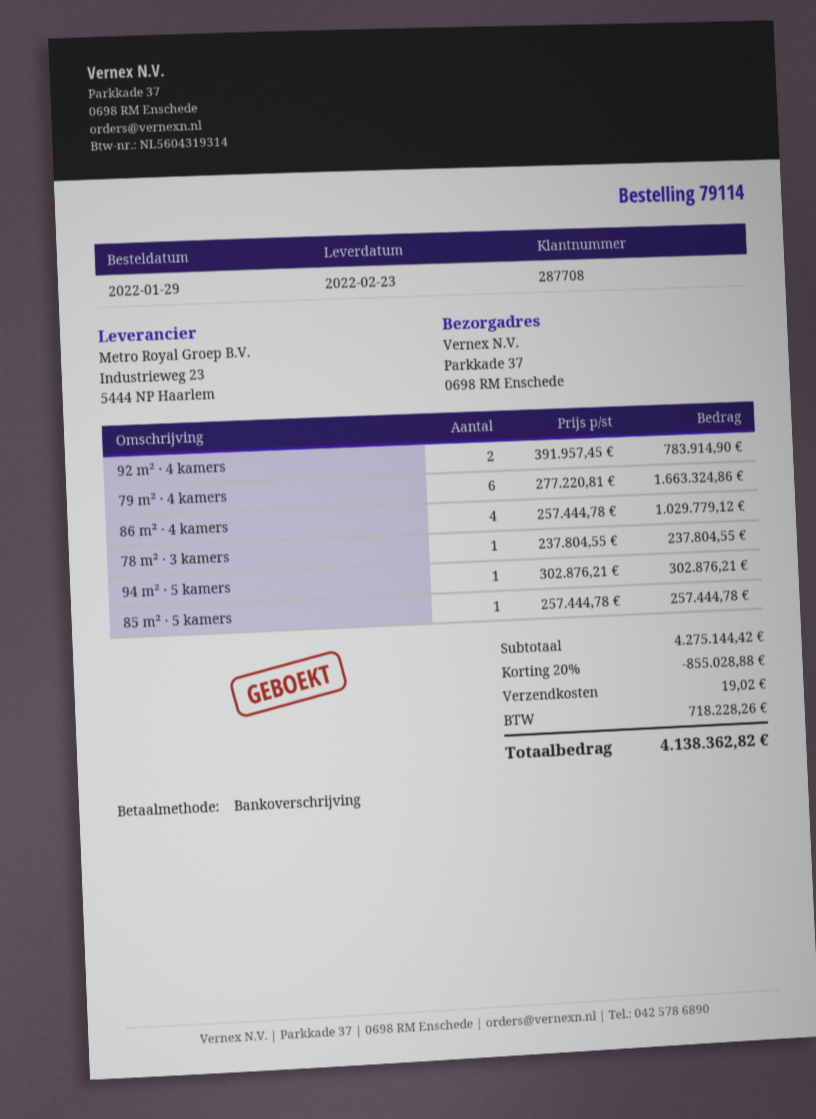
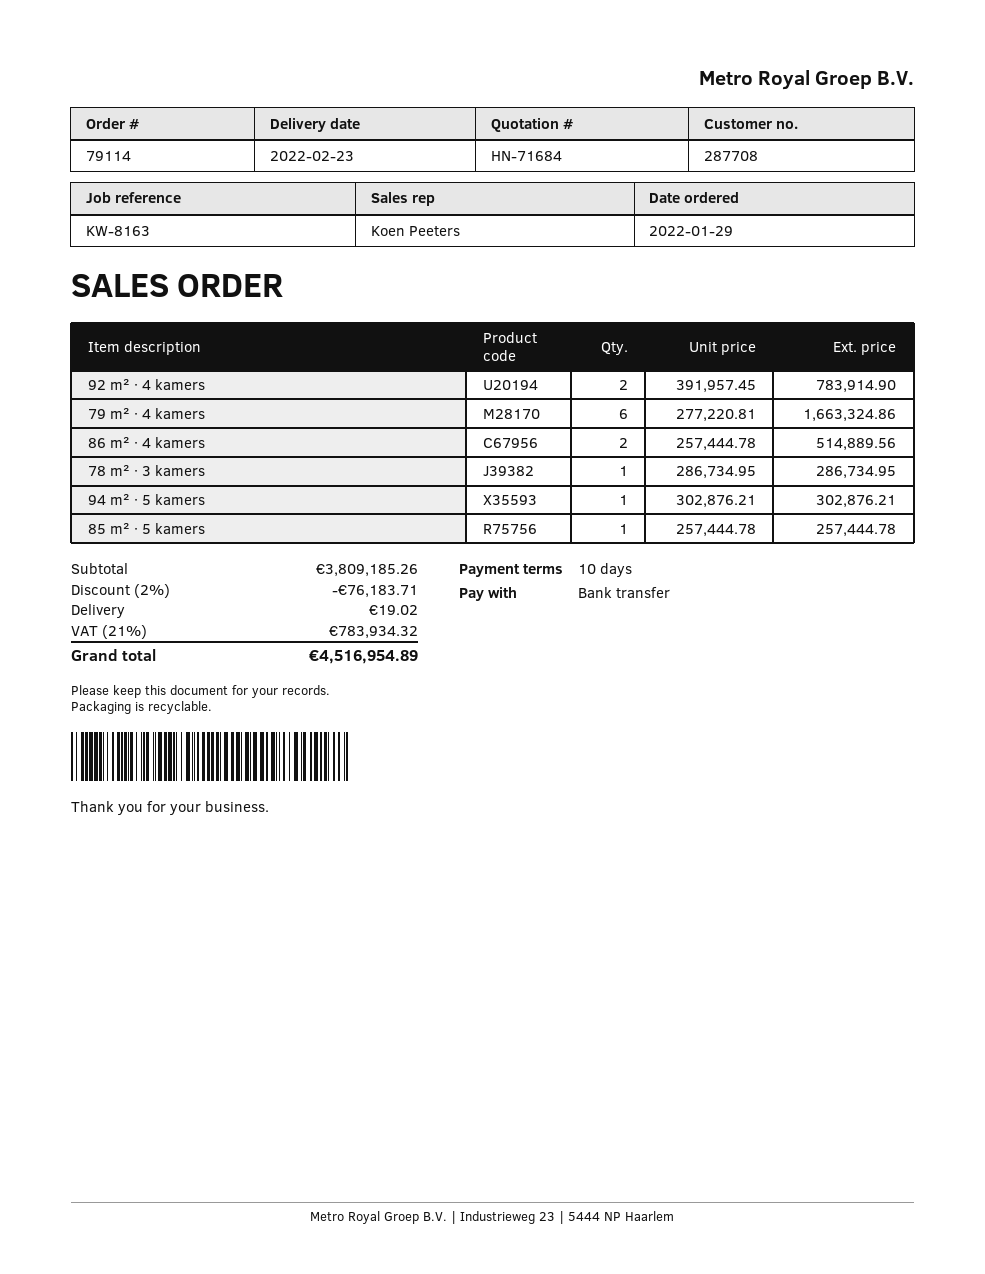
86 m² · 4 kamers: 4 x 257444.78 = 1029779.12 -> 2 x 257444.78 = 514889.56
78 m² · 3 kamers: 1 x 237804.55 = 237804.55 -> 1 x 286734.95 = 286734.95
subtotal: 4275144.42 -> 3809185.26
discount: 20% = 855028.88 -> 2% = 76183.71
tax: 718228.26 -> 783934.32
total: 4138362.82 -> 4516954.89

